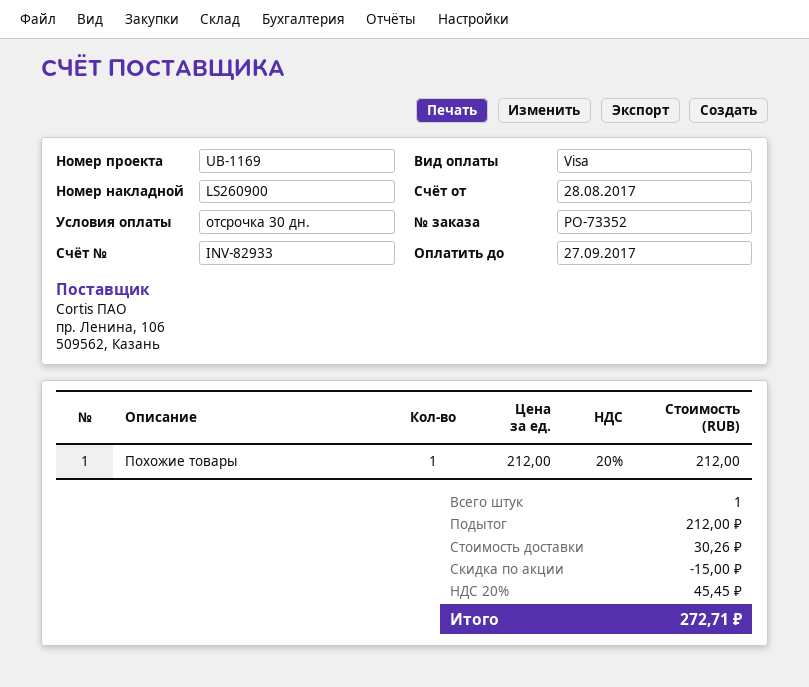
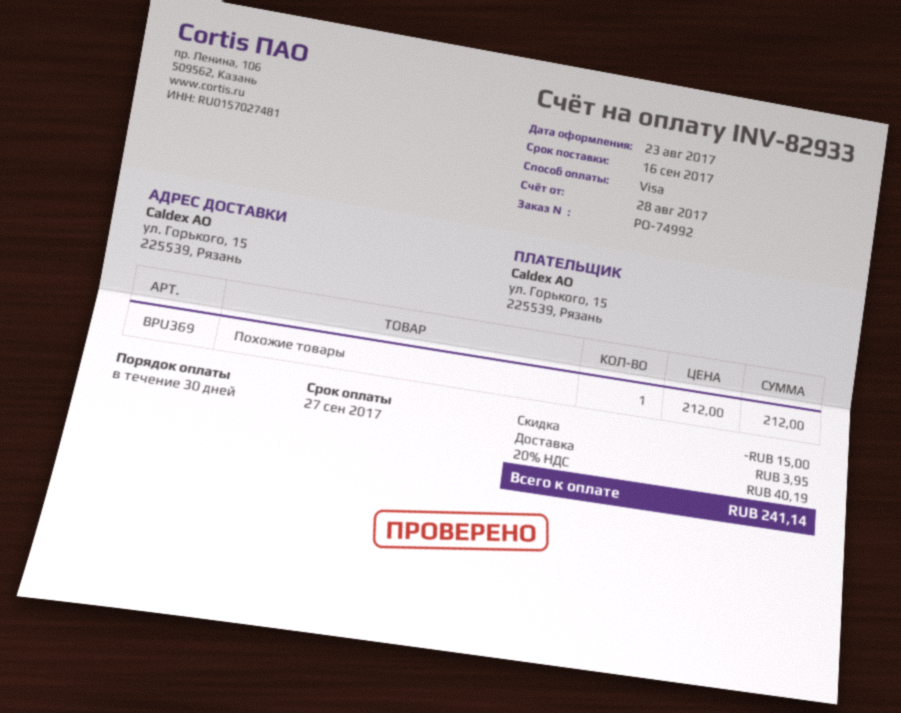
order number: PO-73352 -> PO-74992
shipping: 30.26 -> 3.95
tax: 20% = 45.45 -> 20% = 40.19
total: 272.71 -> 241.14

